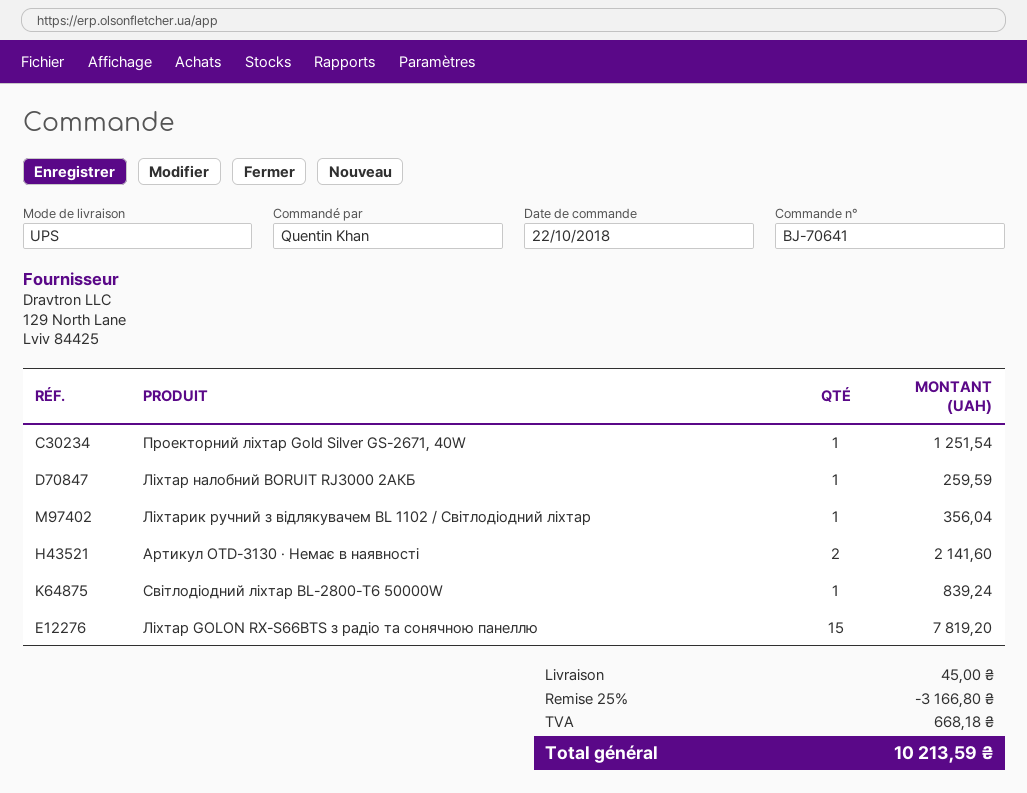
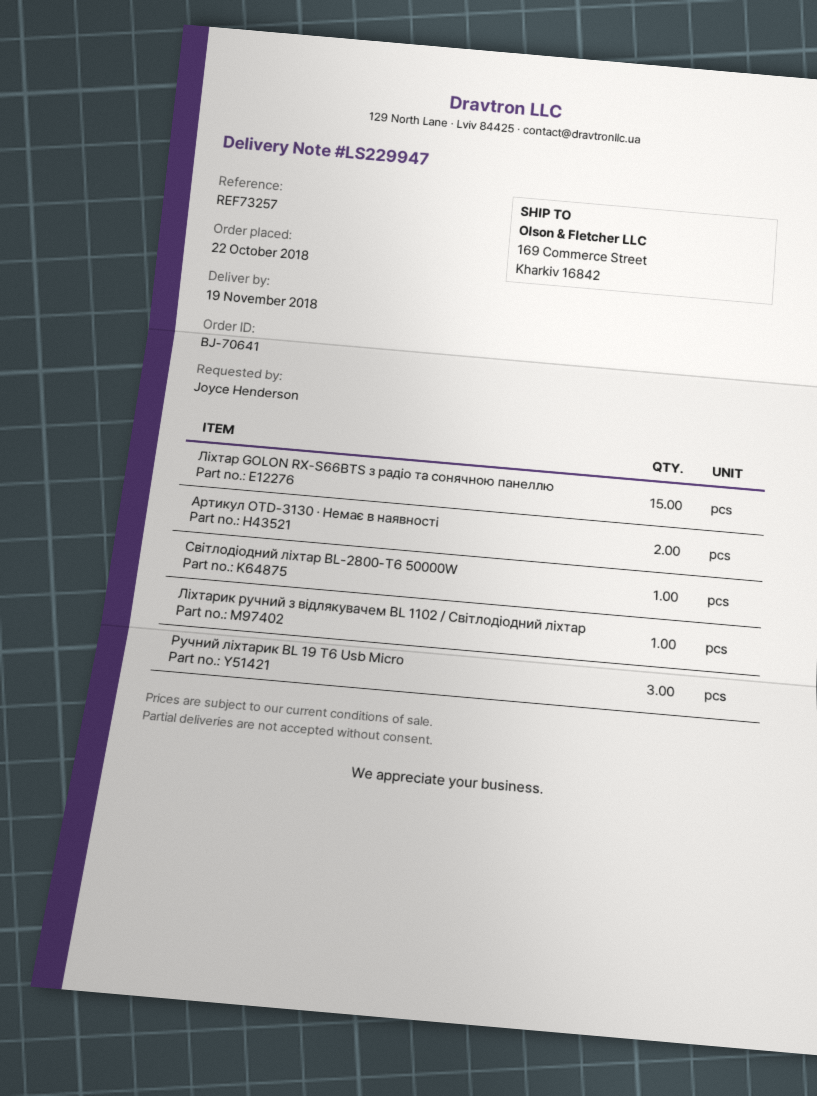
ordered by: Quentin Khan -> Joyce Henderson
Проекторний ліхтар Gold Silver GS-2671, 40W: 1 -> none
Ліхтар налобний BORUIT RJ3000 2АКБ: 1 -> none
Ручний ліхтарик BL 19 T6 Usb Micro: none -> 3

